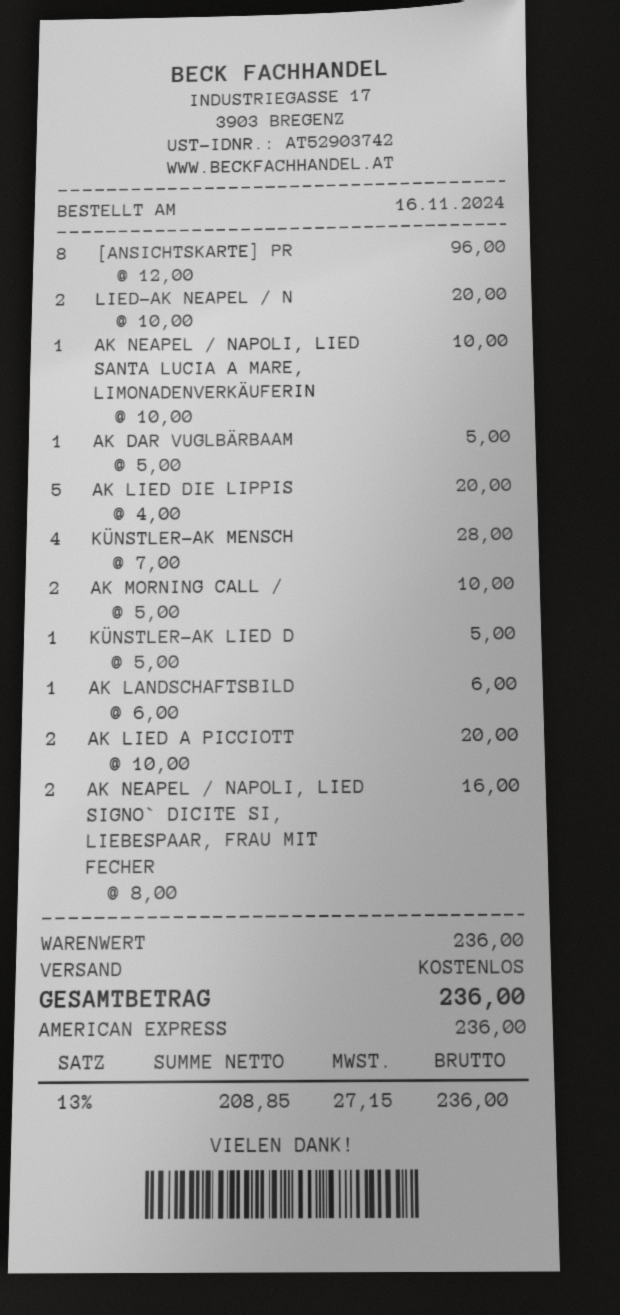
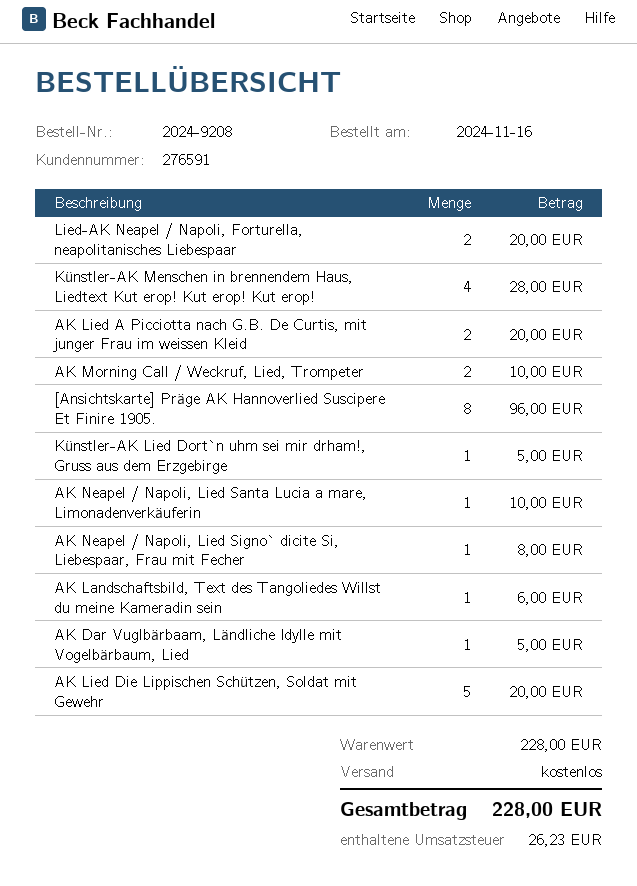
AK NEAPEL / NAPOLI, LIED SIGNO` DICITE SI, LIEBESPAAR, FRAU MIT FECHER: 2 for 16.00 -> 1 for 8.00
subtotal: 236.00 -> 228.00
tax: 27.15 -> 26.23
total: 236.00 -> 228.00

